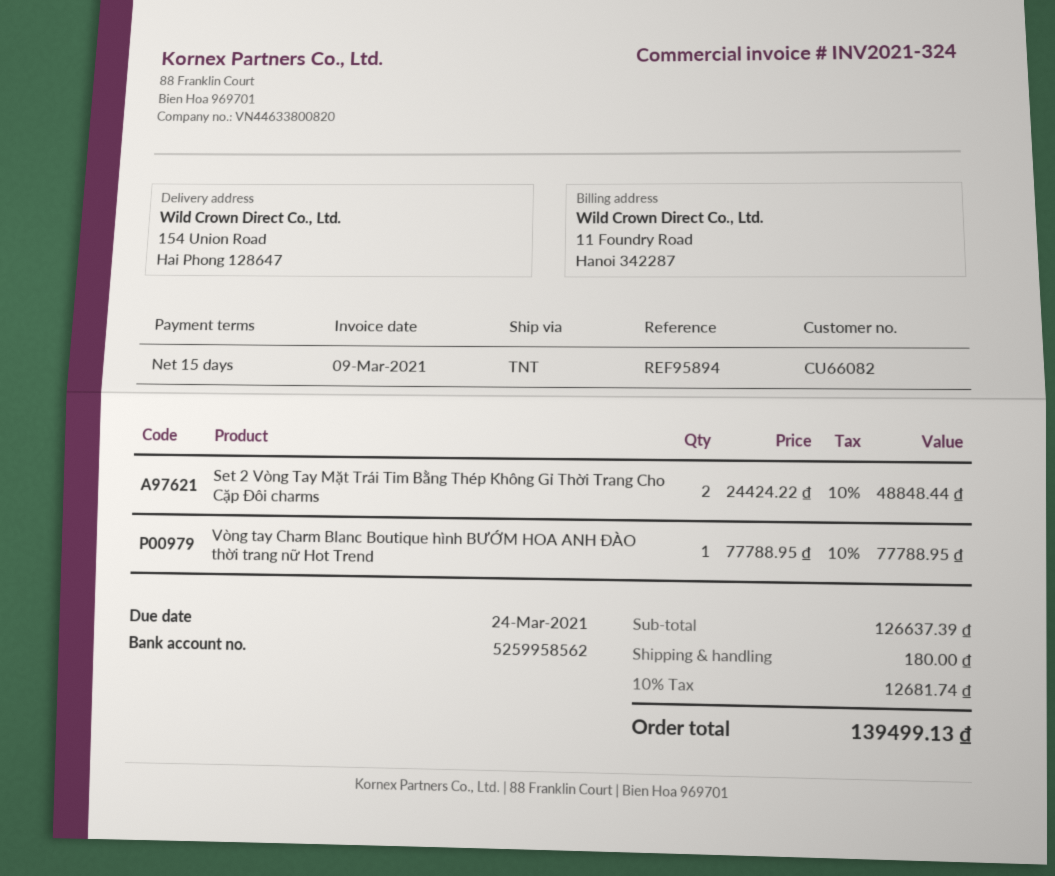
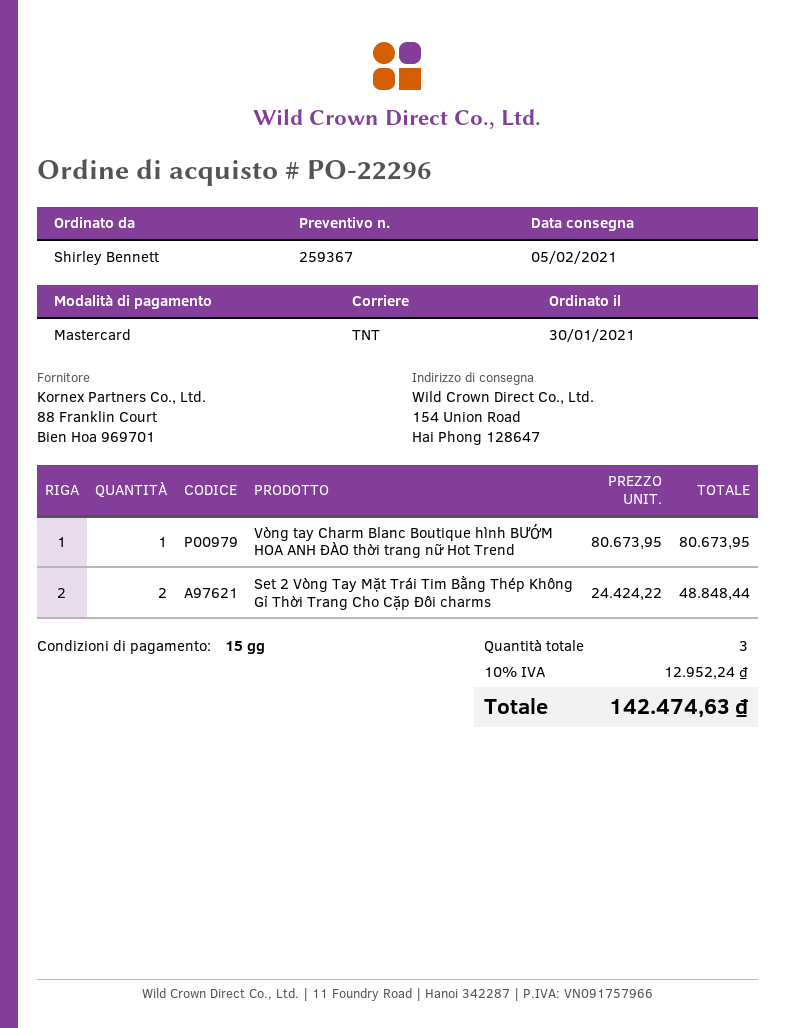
Vòng tay Charm Blanc Boutique hình BƯỚM HOA ANH ĐÀO thời trang nữ Hot Trend: 1 x 77788.95 = 77788.95 -> 1 x 80673.95 = 80673.95
shipping: 180.00 -> none
tax: 10% = 12681.74 -> 10% = 12952.24
total: 139499.13 -> 142474.63

